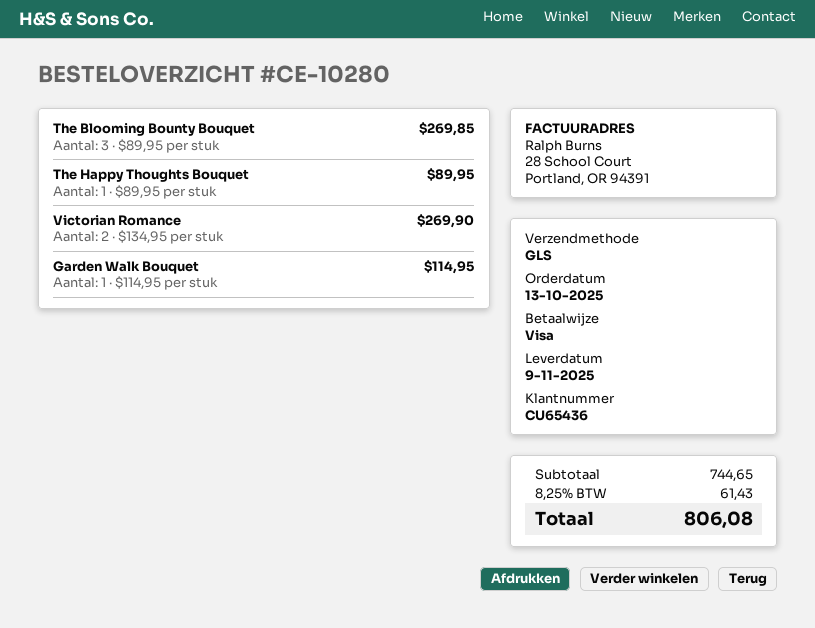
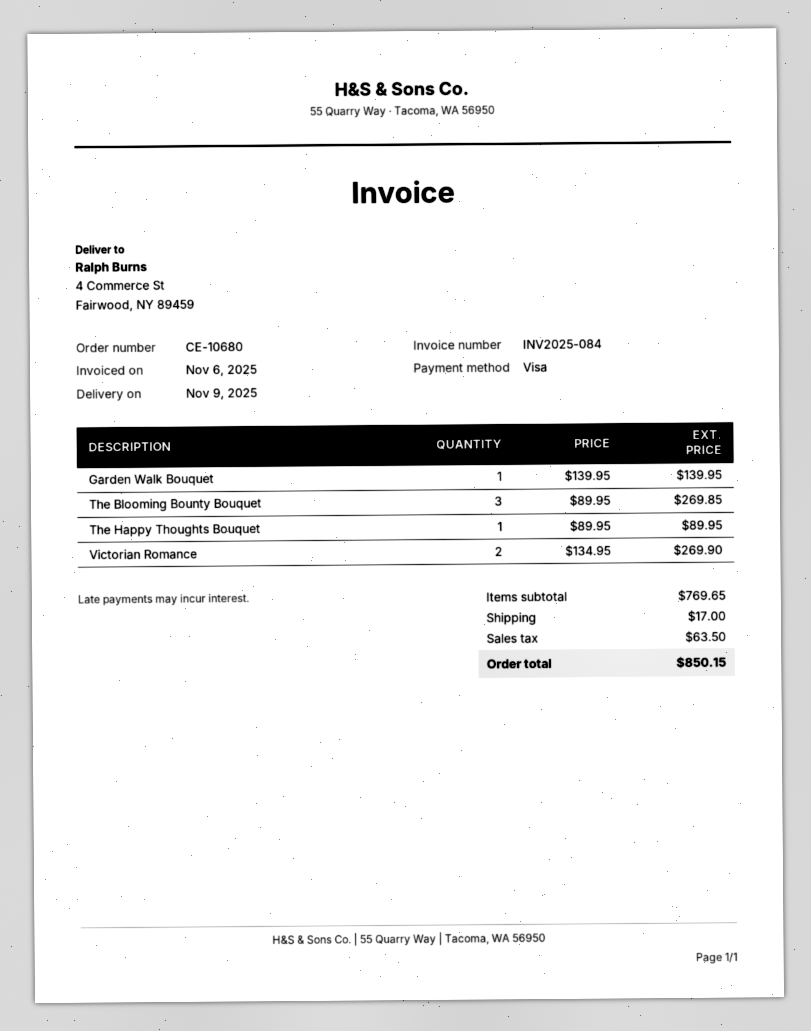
order number: CE-10280 -> CE-10680
Garden Walk Bouquet: 1 x 114.95 = 114.95 -> 1 x 139.95 = 139.95
subtotal: 744.65 -> 769.65
shipping: none -> 17.00
tax: 61.43 -> 63.50
total: 806.08 -> 850.15

